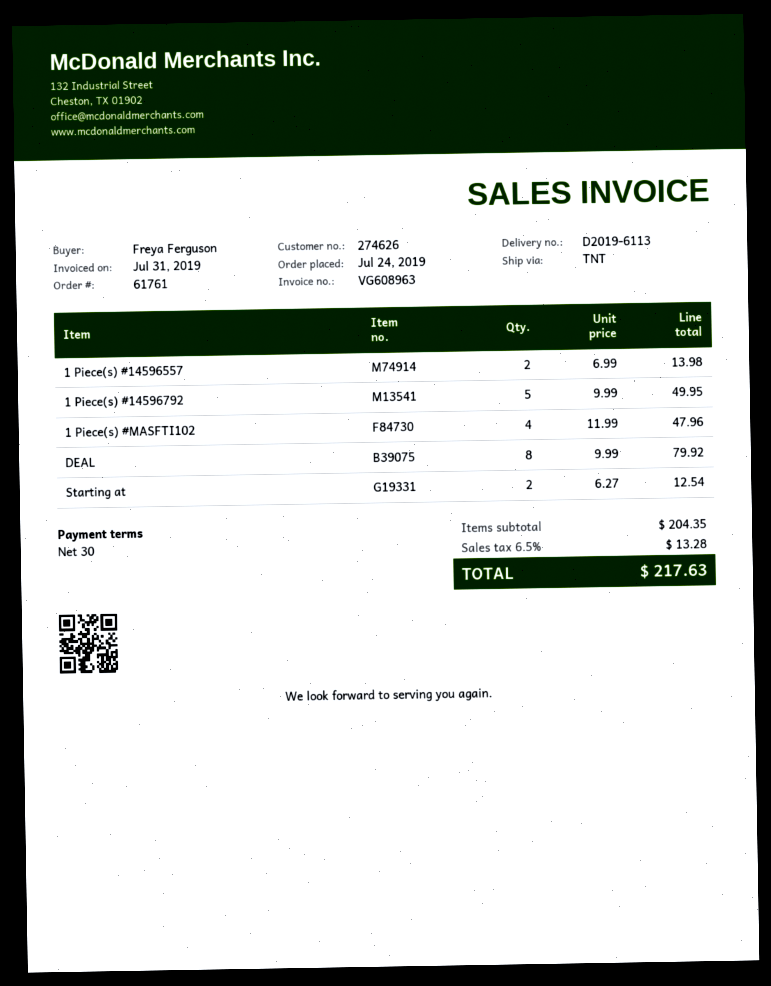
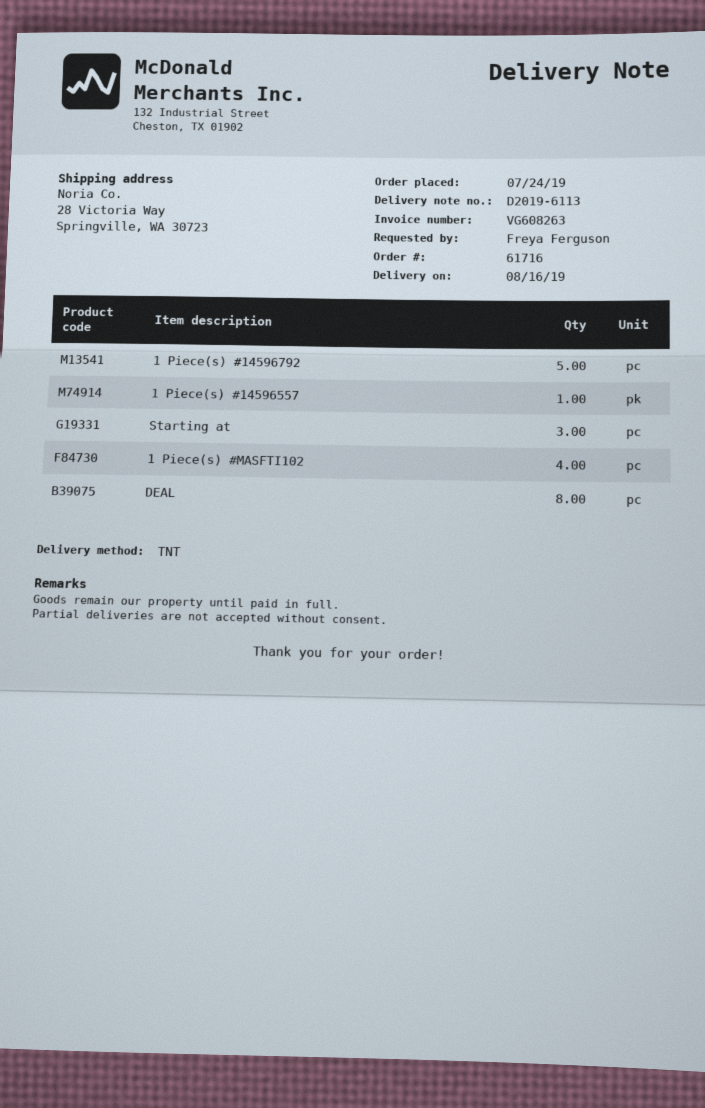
order number: 61761 -> 61716
invoice number: VG608963 -> VG608263
1 Piece(s) #14596557: 2 -> 1
Starting at: 2 -> 3

